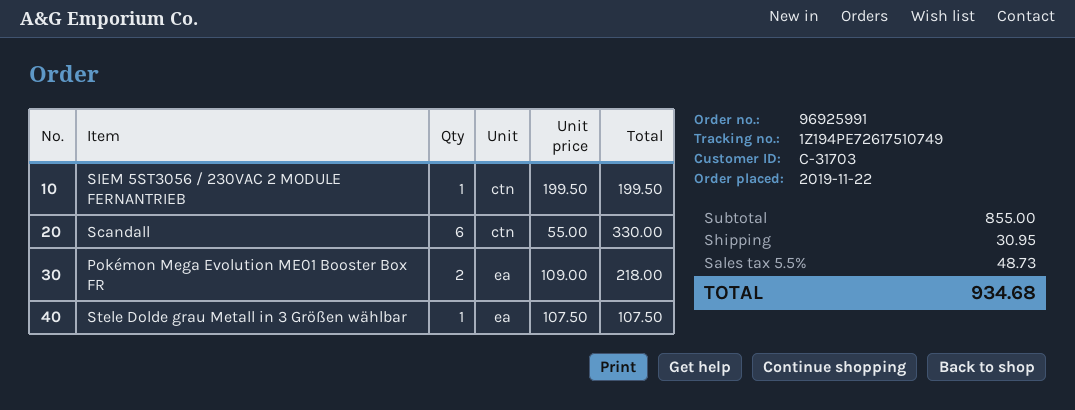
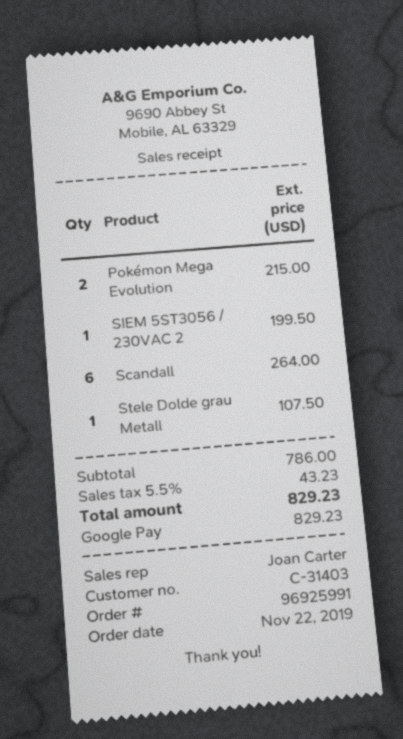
customer number: C-31703 -> C-31403
Scandall: 6 for 330.00 -> 6 for 264.00
Pokémon Mega Evolution ME01 Booster Box FR: 2 for 218.00 -> 2 for 215.00
subtotal: 855.00 -> 786.00
shipping: 30.95 -> none
tax: 5.5% = 48.73 -> 5.5% = 43.23
total: 934.68 -> 829.23

